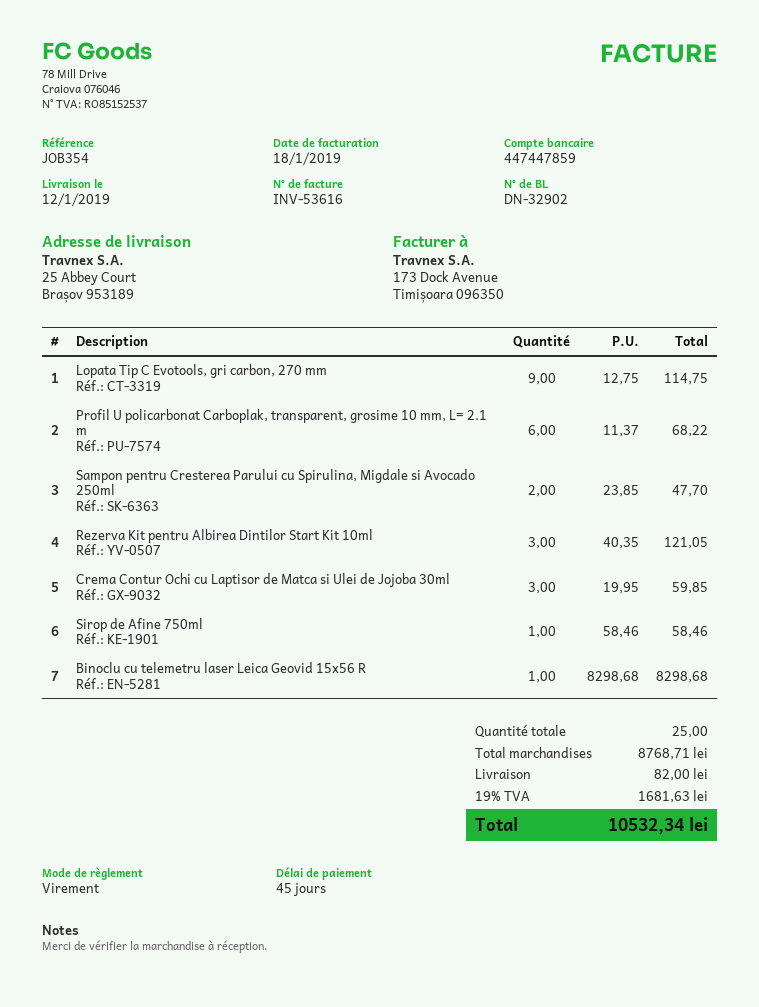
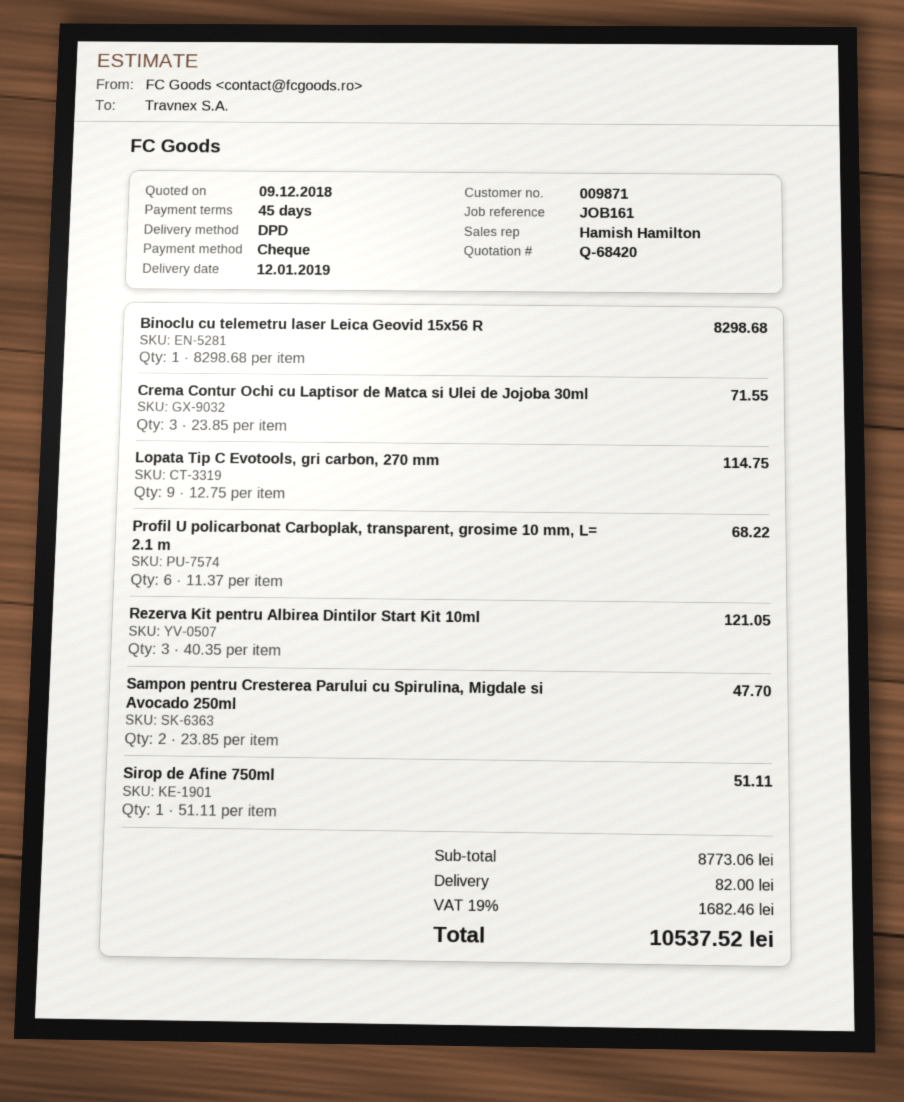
reference: JOB354 -> JOB161
payment method: bank transfer -> cheque
Crema Contur Ochi cu Laptisor de Matca si Ulei de Jojoba 30ml: 3 x 19.95 = 59.85 -> 3 x 23.85 = 71.55
Sirop de Afine 750ml: 1 x 58.46 = 58.46 -> 1 x 51.11 = 51.11
subtotal: 8768.71 -> 8773.06
tax: 19% = 1681.63 -> 19% = 1682.46
total: 10532.34 -> 10537.52

